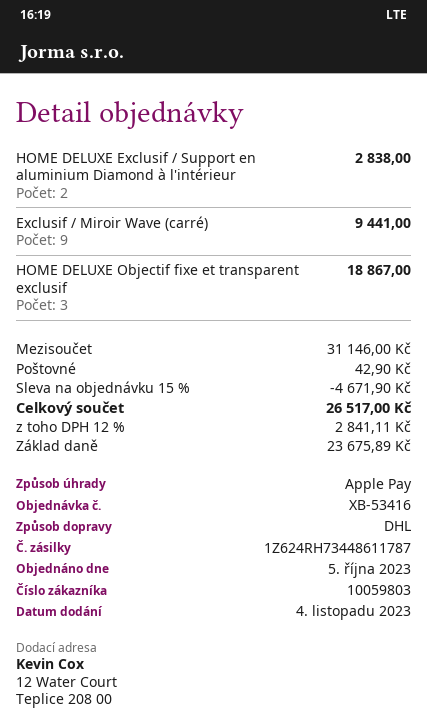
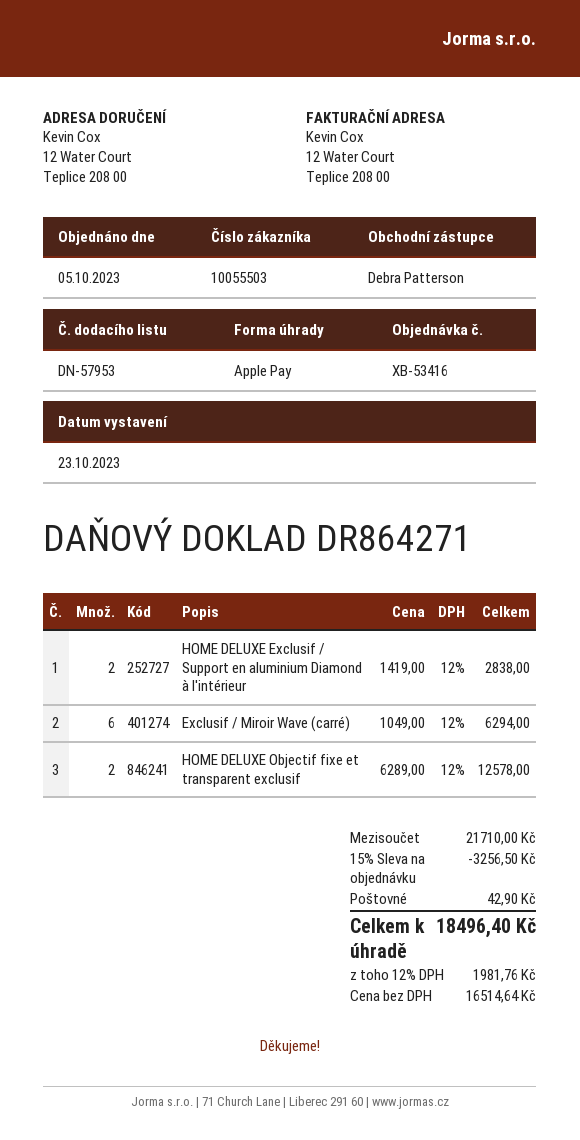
customer number: 10059803 -> 10055503
Exclusif / Miroir Wave (carré): 9 for 9441.00 -> 6 for 6294.00
HOME DELUXE Objectif fixe et transparent exclusif: 3 for 18867.00 -> 2 for 12578.00
subtotal: 31146.00 -> 21710.00
discount: 15% = 4671.90 -> 15% = 3256.50
net: 23675.89 -> 16514.64
tax: 12% = 2841.11 -> 12% = 1981.76
total: 26517.00 -> 18496.40

